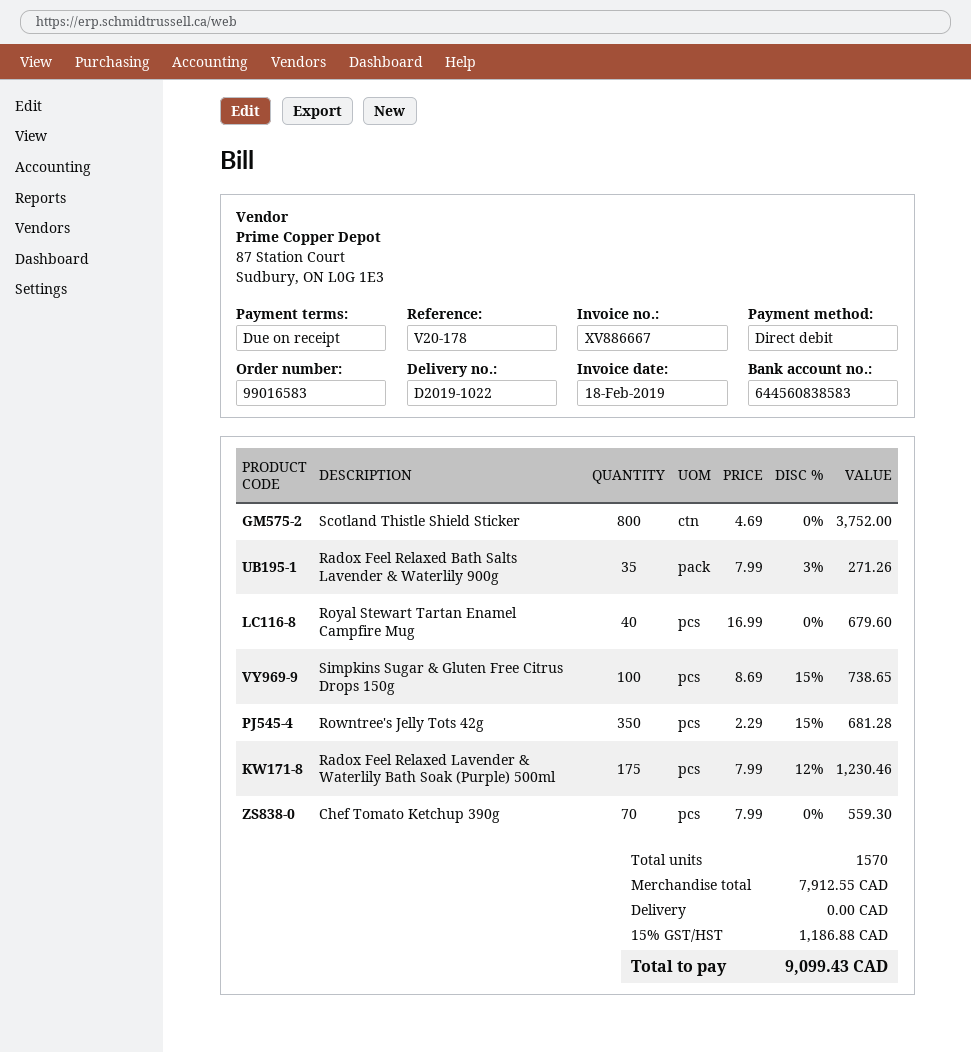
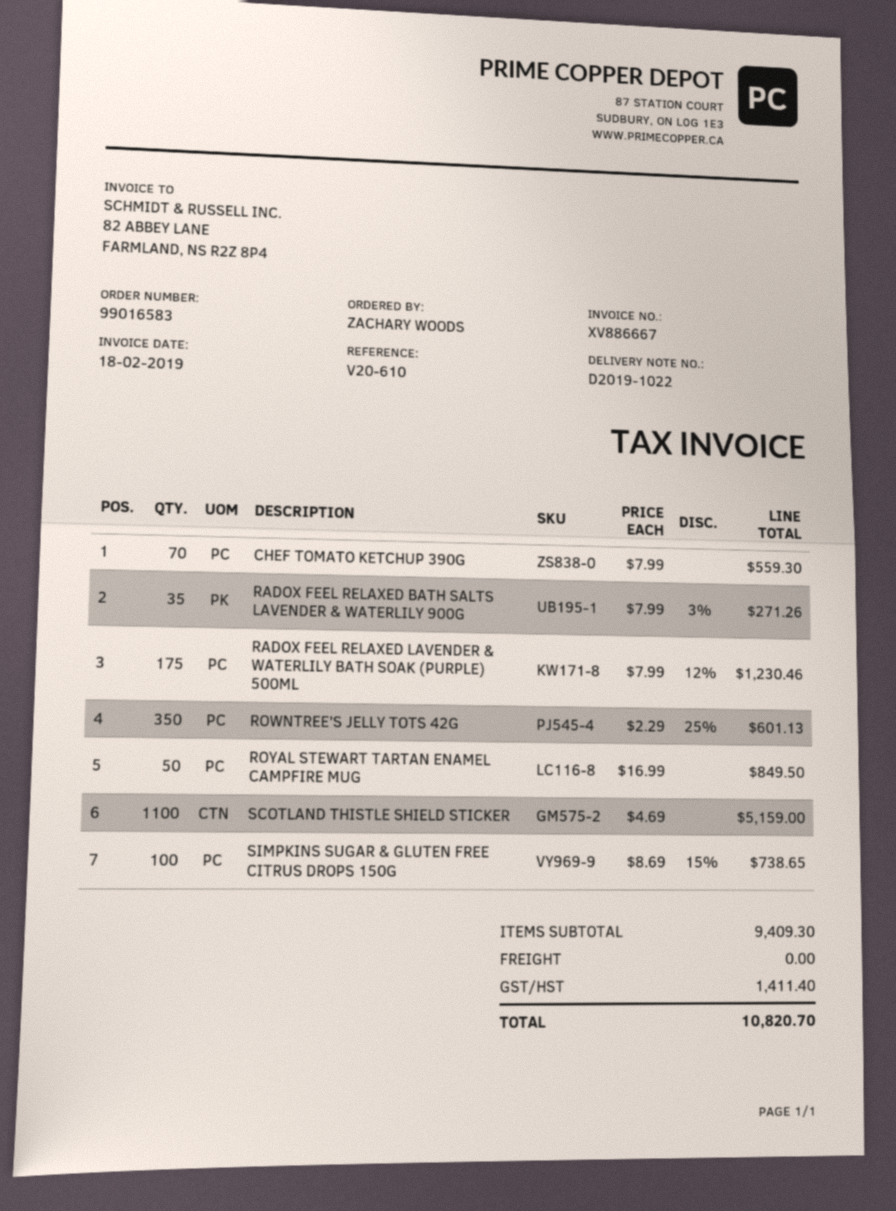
reference: V20-178 -> V20-610
Scotland Thistle Shield Sticker: 800 x 4.69 = 3752.00 -> 1100 x 4.69 = 5159.00
Royal Stewart Tartan Enamel Campfire Mug: 40 x 16.99 = 679.60 -> 50 x 16.99 = 849.50
Rowntree's Jelly Tots 42g: 350 x 2.29 - 15% = 681.28 -> 350 x 2.29 - 25% = 601.13
subtotal: 7912.55 -> 9409.30
tax: 1186.88 -> 1411.40
total: 9099.43 -> 10820.70

